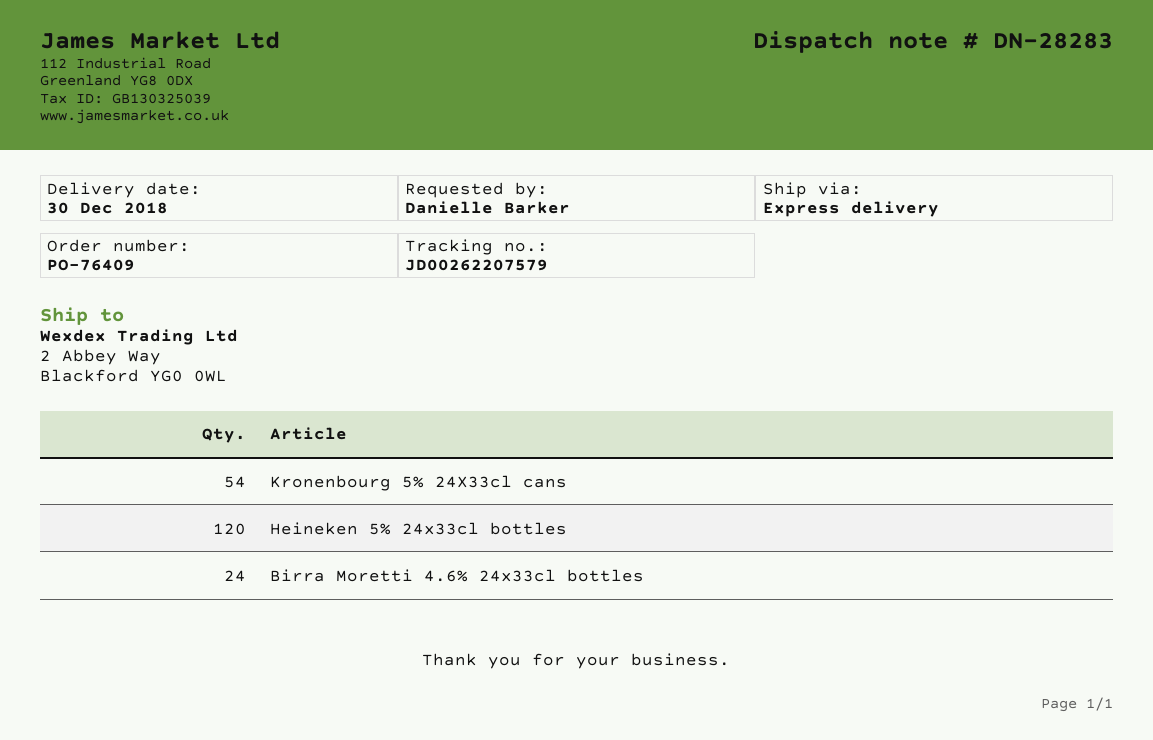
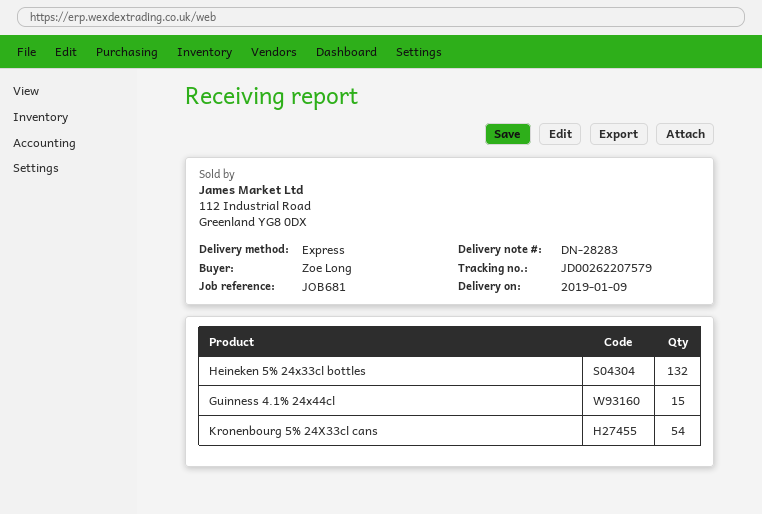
delivery date: 2018-12-30 -> 2019-01-09
ordered by: Danielle Barker -> Zoe Long
Heineken 5% 24x33cl bottles: 120 -> 132
Birra Moretti 4.6% 24x33cl bottles: 24 -> none
Guinness 4.1% 24x44cl: none -> 15

